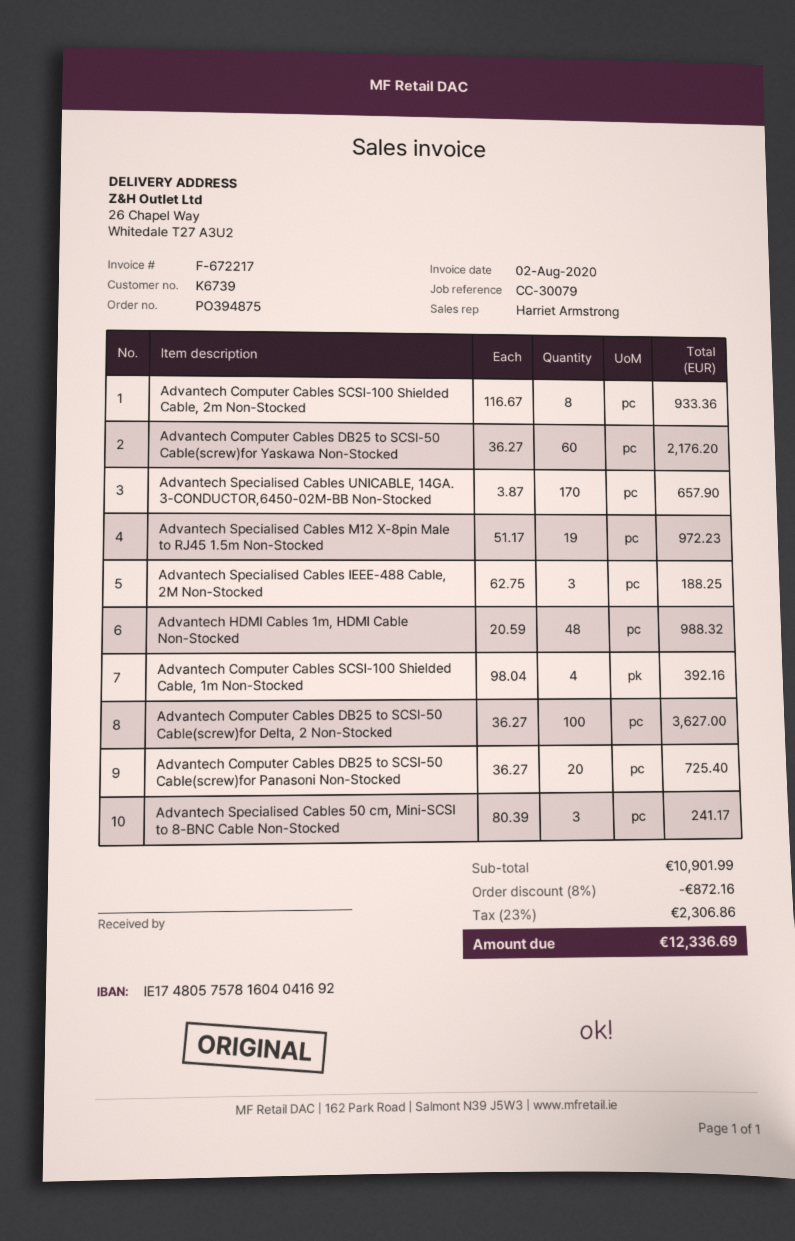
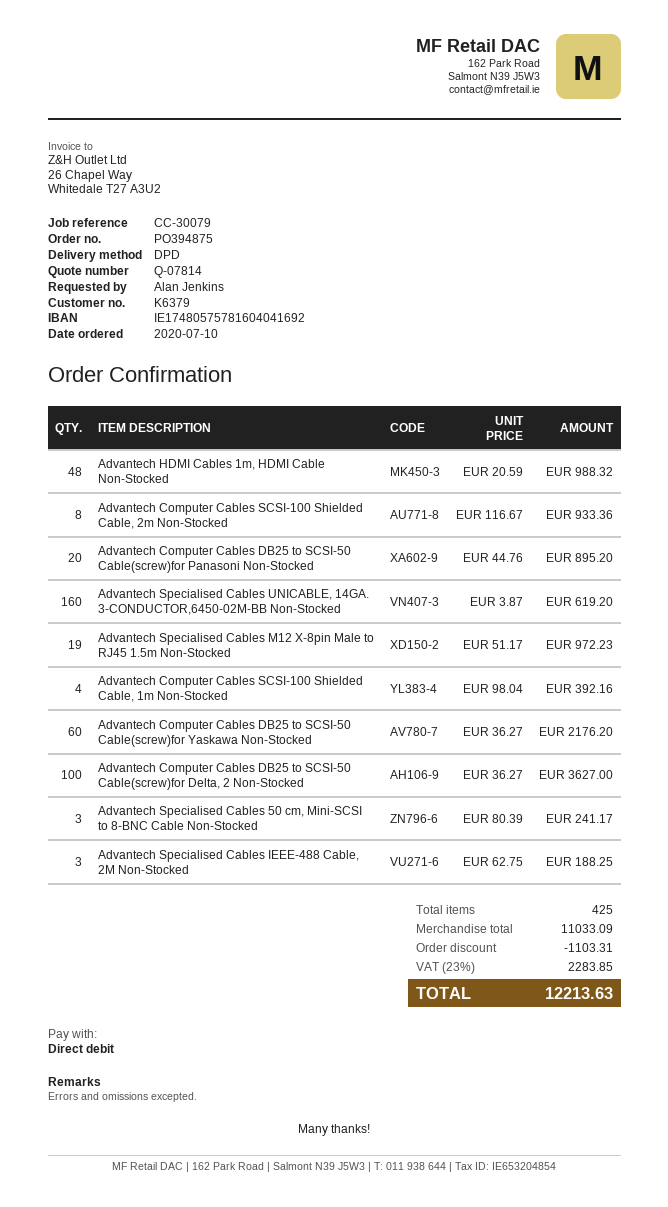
customer number: K6739 -> K6379
Advantech Specialised Cables UNICABLE, 14GA. 3-CONDUCTOR,6450-02M-BB Non-Stocked: 170 x 3.87 = 657.90 -> 160 x 3.87 = 619.20
Advantech Computer Cables DB25 to SCSI-50 Cable(screw)for Panasoni Non-Stocked: 20 x 36.27 = 725.40 -> 20 x 44.76 = 895.20
subtotal: 10901.99 -> 11033.09
discount: 872.16 -> 1103.31
tax: 23% = 2306.86 -> 23% = 2283.85
total: 12336.69 -> 12213.63

